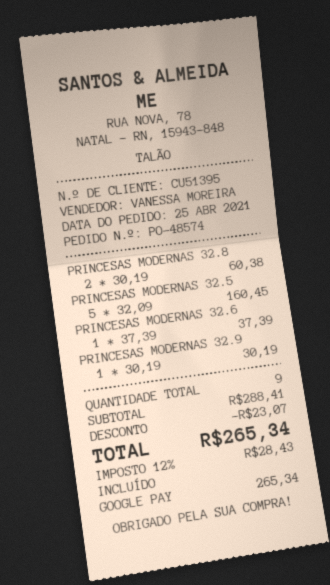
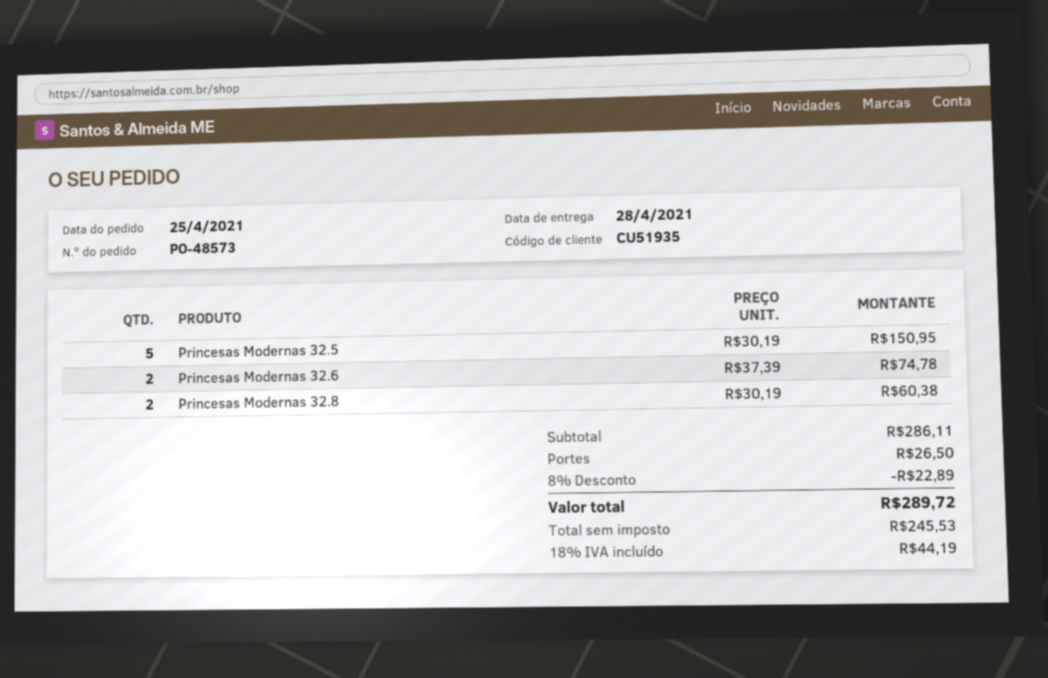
order number: PO-48574 -> PO-48573
customer number: CU51395 -> CU51935
PRINCESAS MODERNAS 32.5: 5 x 32.09 = 160.45 -> 5 x 30.19 = 150.95
PRINCESAS MODERNAS 32.6: 1 x 37.39 = 37.39 -> 2 x 37.39 = 74.78
PRINCESAS MODERNAS 32.9: 1 x 30.19 = 30.19 -> none
subtotal: 288.41 -> 286.11
discount: 23.07 -> 22.89
shipping: none -> 26.50
tax: 12% = 28.43 -> 18% = 44.19
total: 265.34 -> 289.72

